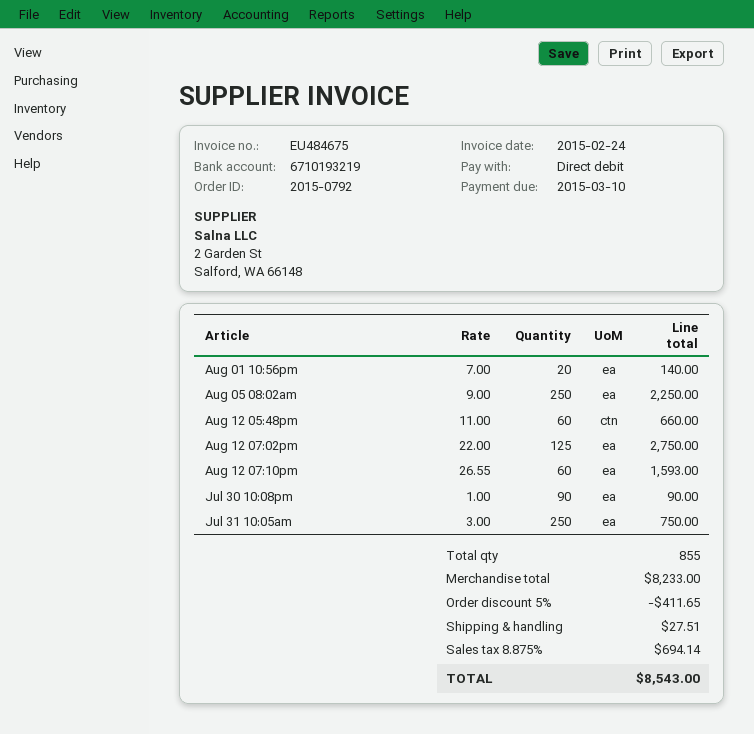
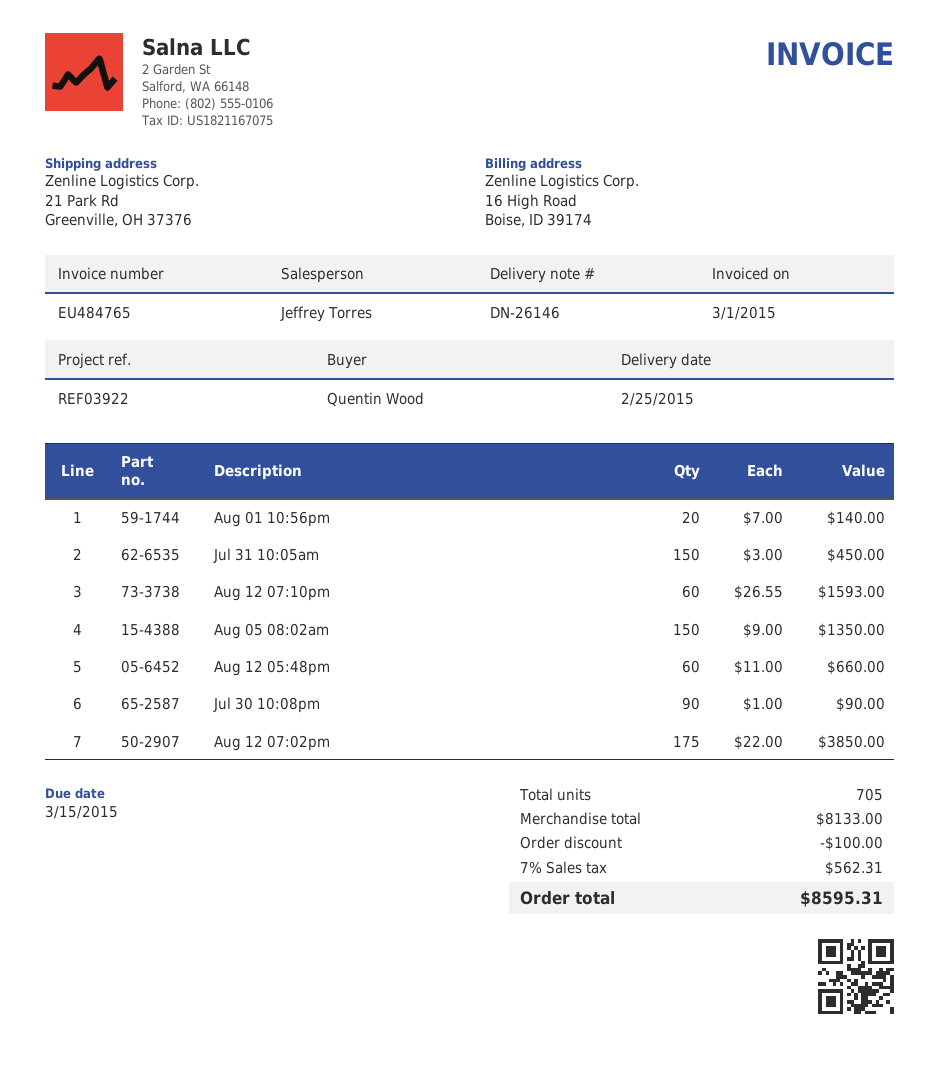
invoice number: EU484675 -> EU484765
invoice date: 2015-02-24 -> 2015-03-01
due date: 2015-03-10 -> 2015-03-15
Aug 05 08:02am: 250 x 9.00 = 2250.00 -> 150 x 9.00 = 1350.00
Aug 12 07:02pm: 125 x 22.00 = 2750.00 -> 175 x 22.00 = 3850.00
Jul 31 10:05am: 250 x 3.00 = 750.00 -> 150 x 3.00 = 450.00
total quantity: 855 -> 705
subtotal: 8233.00 -> 8133.00
discount: 411.65 -> 100.00
shipping: 27.51 -> none
tax: 8.875% = 694.14 -> 7% = 562.31
total: 8543.00 -> 8595.31

